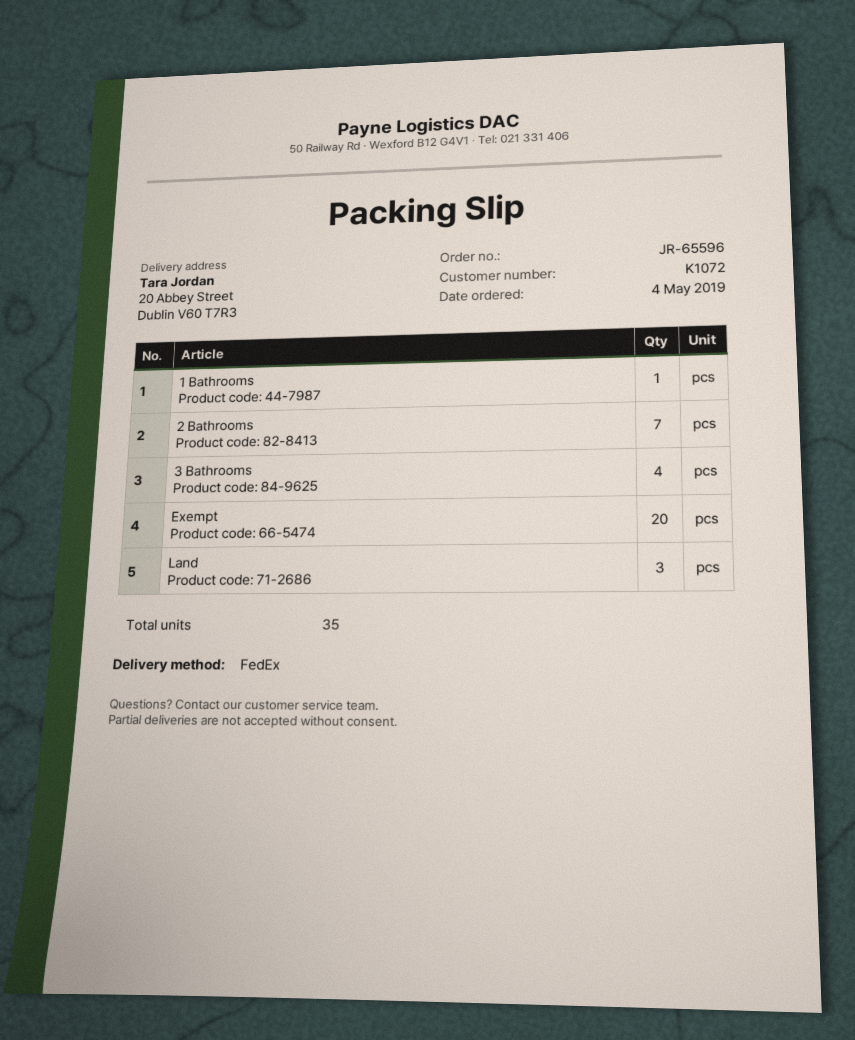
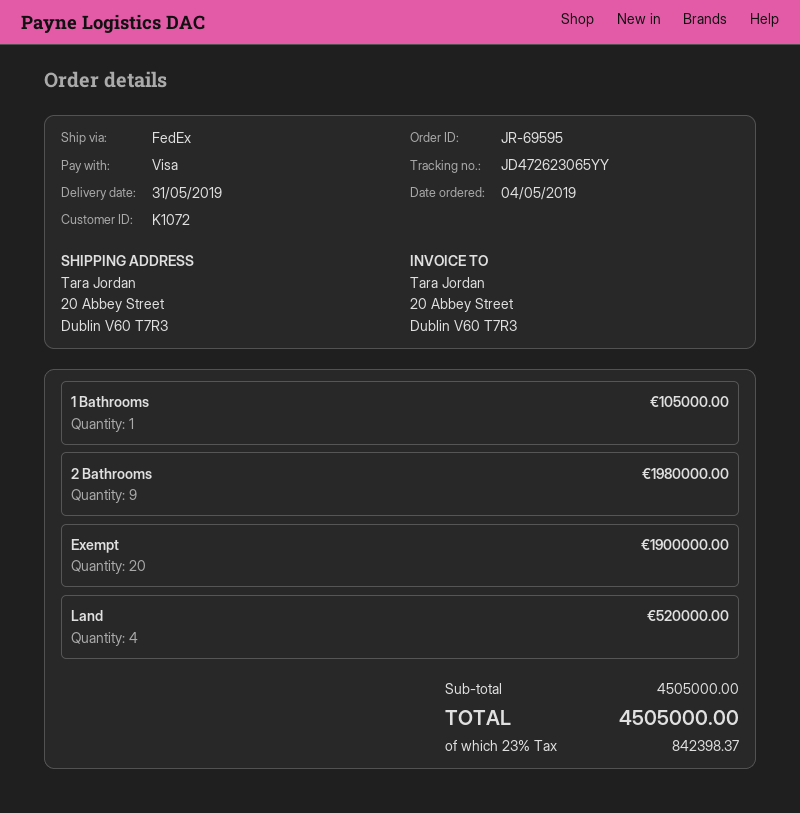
order number: JR-65596 -> JR-69595
2 Bathrooms: 7 -> 9
3 Bathrooms: 4 -> none
Land: 3 -> 4

